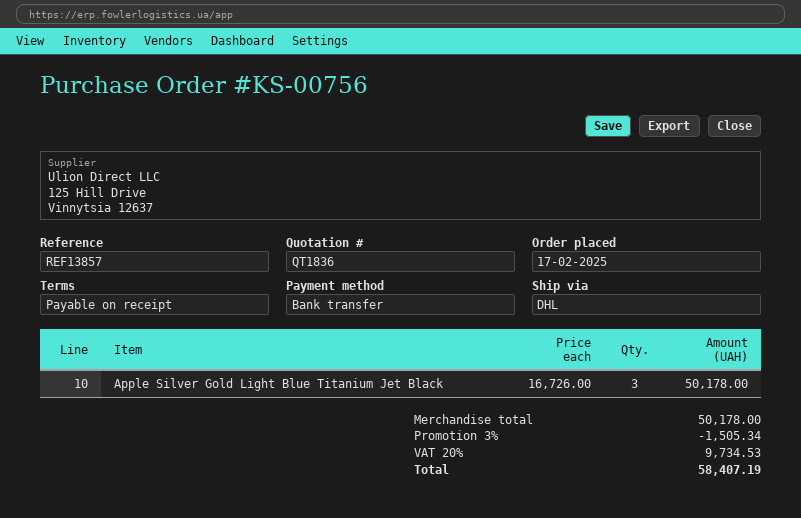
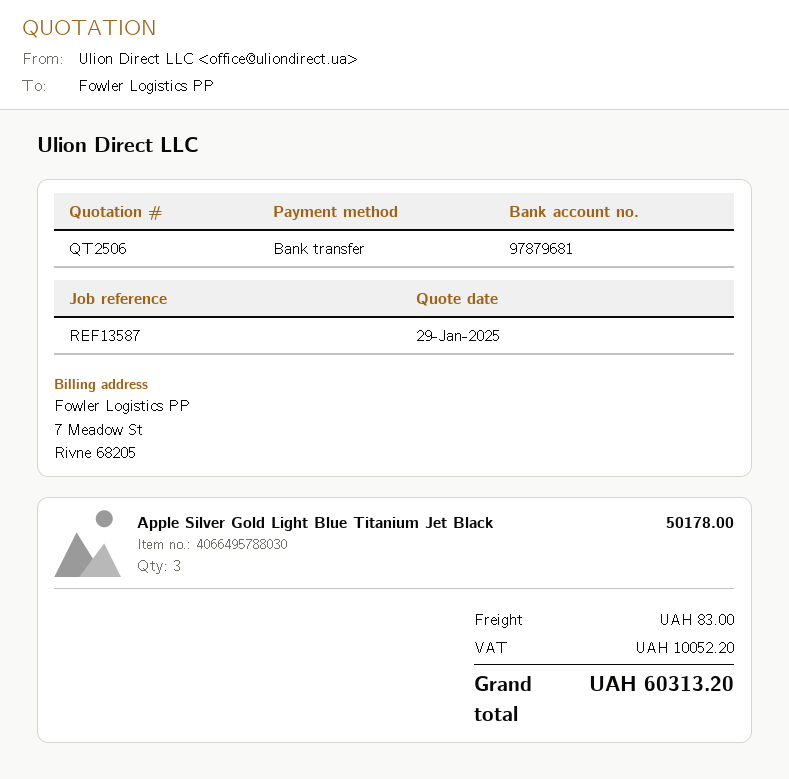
quote number: QT1836 -> QT2506
reference: REF13857 -> REF13587
discount: 3% = 1505.34 -> none
shipping: none -> 83.00
tax: 9734.53 -> 10052.20
total: 58407.19 -> 60313.20

